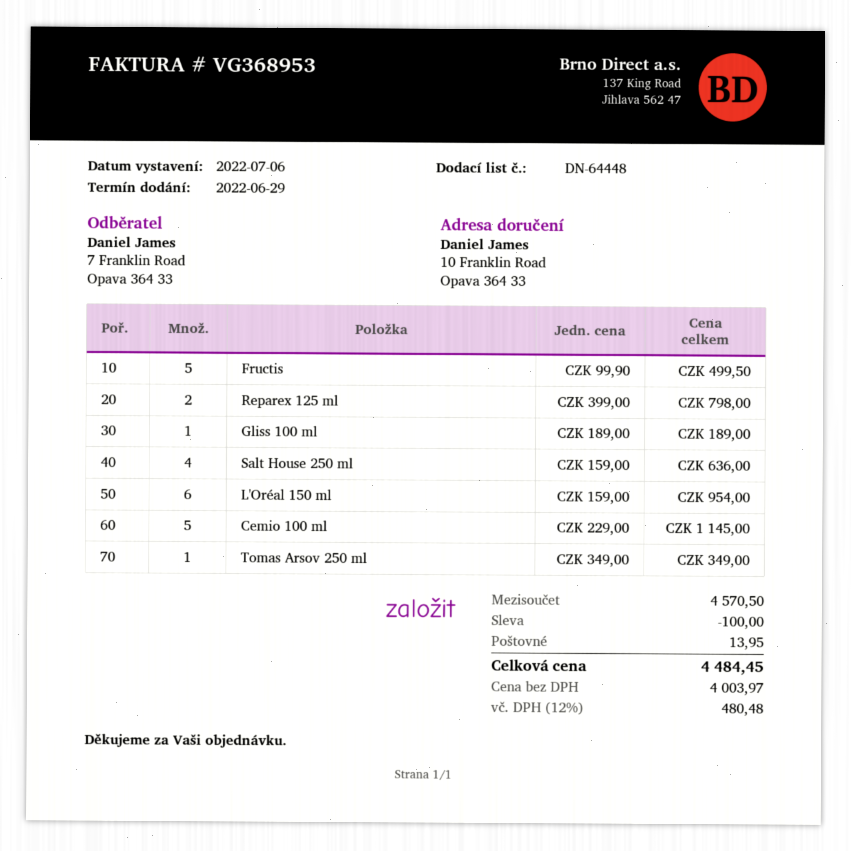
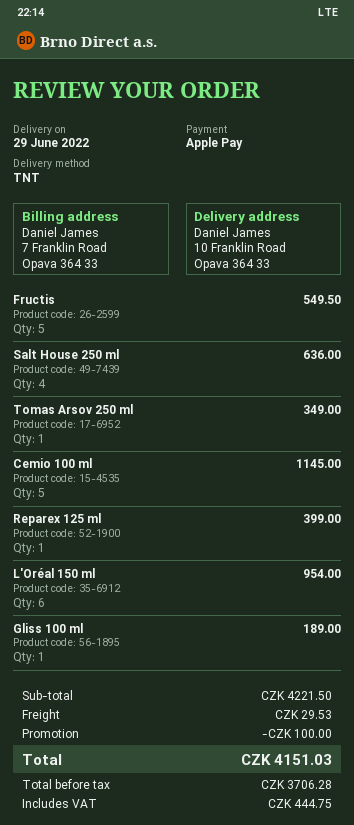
Fructis: 5 for 499.50 -> 5 for 549.50
Reparex 125 ml: 2 for 798.00 -> 1 for 399.00
subtotal: 4570.50 -> 4221.50
shipping: 13.95 -> 29.53
net: 4003.97 -> 3706.28
tax: 480.48 -> 444.75
total: 4484.45 -> 4151.03

